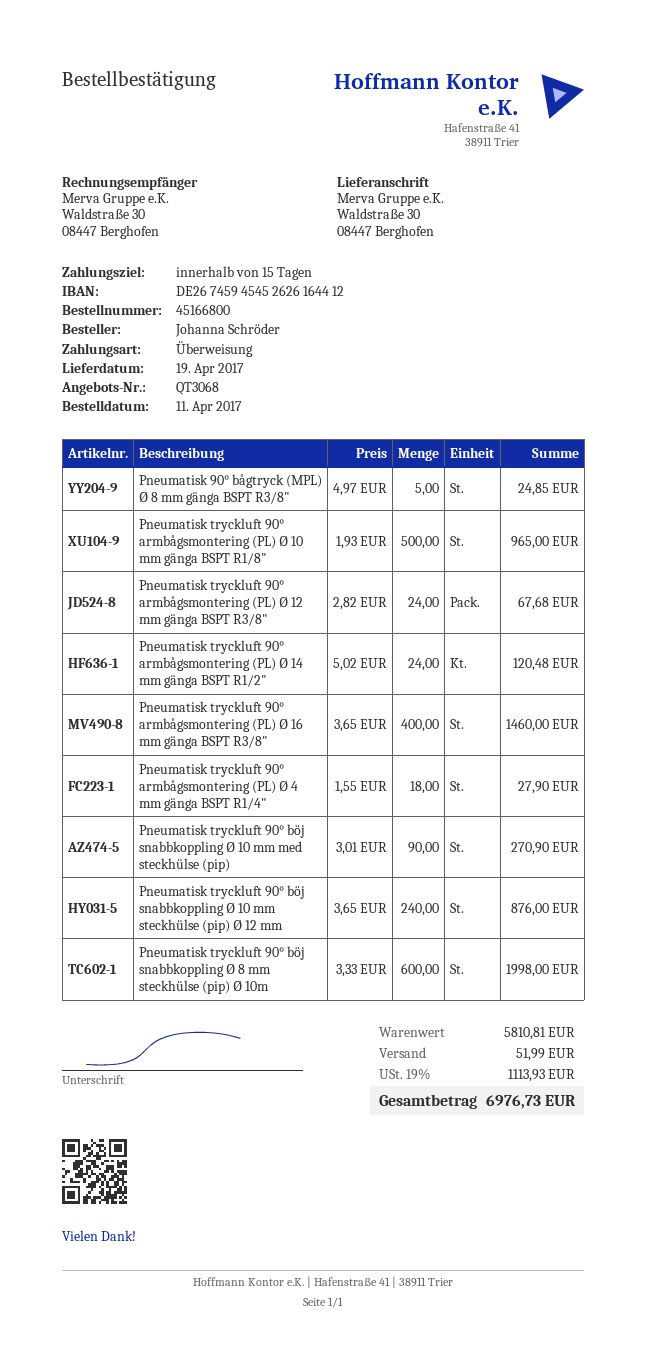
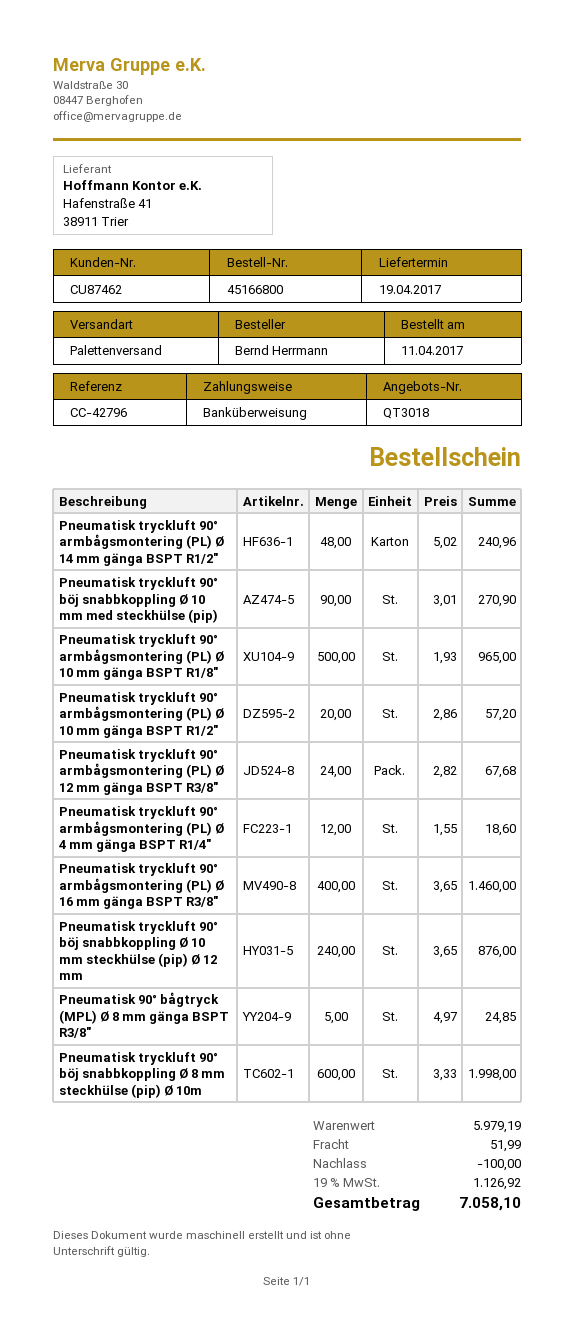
quote number: QT3068 -> QT3018
ordered by: Johanna Schröder -> Bernd Herrmann
Pneumatisk tryckluft 90° armbågsmontering (PL) Ø 14 mm gänga BSPT R1/2": 24 x 5.02 = 120.48 -> 48 x 5.02 = 240.96
Pneumatisk tryckluft 90° armbågsmontering (PL) Ø 4 mm gänga BSPT R1/4": 18 x 1.55 = 27.90 -> 12 x 1.55 = 18.60
Pneumatisk tryckluft 90° armbågsmontering (PL) Ø 10 mm gänga BSPT R1/2": none -> 20 x 2.86 = 57.20
subtotal: 5810.81 -> 5979.19
discount: none -> 100.00
tax: 19% = 1113.93 -> 19% = 1126.92
total: 6976.73 -> 7058.10

